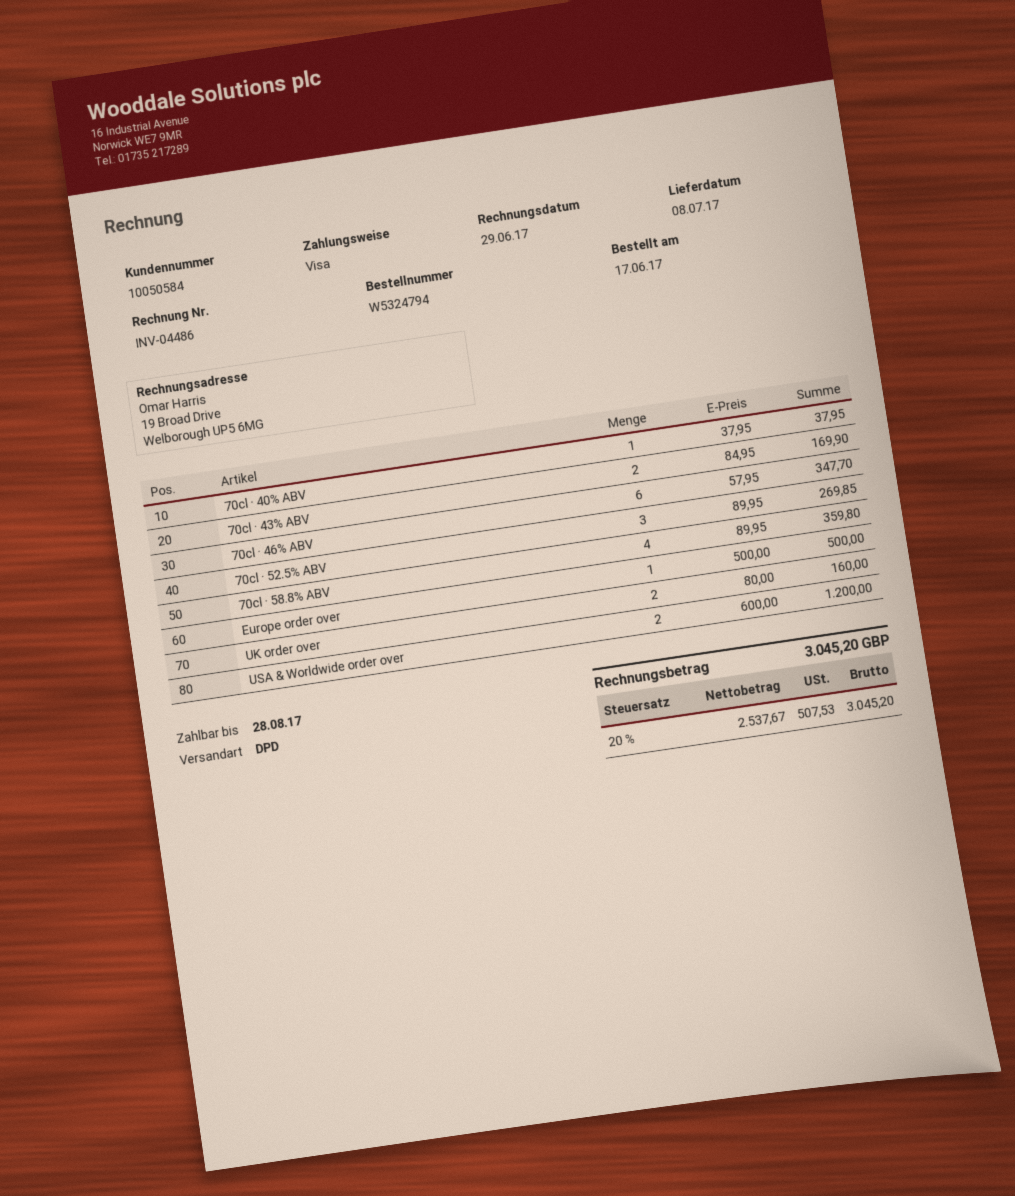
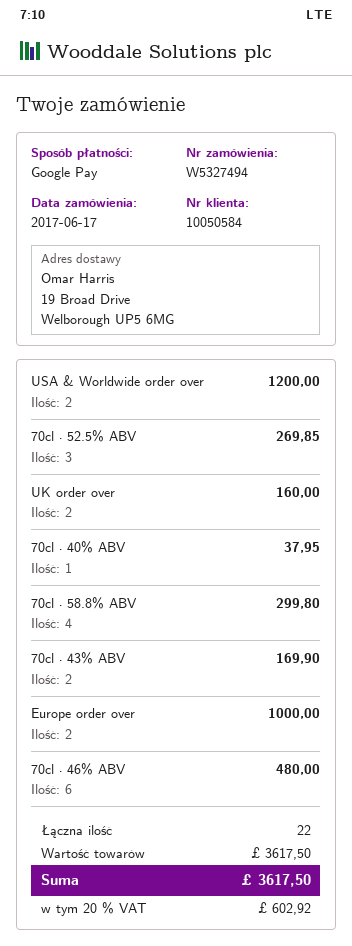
order number: W5324794 -> W5327494
payment method: Visa -> Google Pay
70cl · 46% ABV: 6 for 347.70 -> 6 for 480.00
70cl · 58.8% ABV: 4 for 359.80 -> 4 for 299.80
Europe order over: 1 for 500.00 -> 2 for 1000.00
tax: 20% = 507.53 -> 20% = 602.92
total: 3045.20 -> 3617.50

